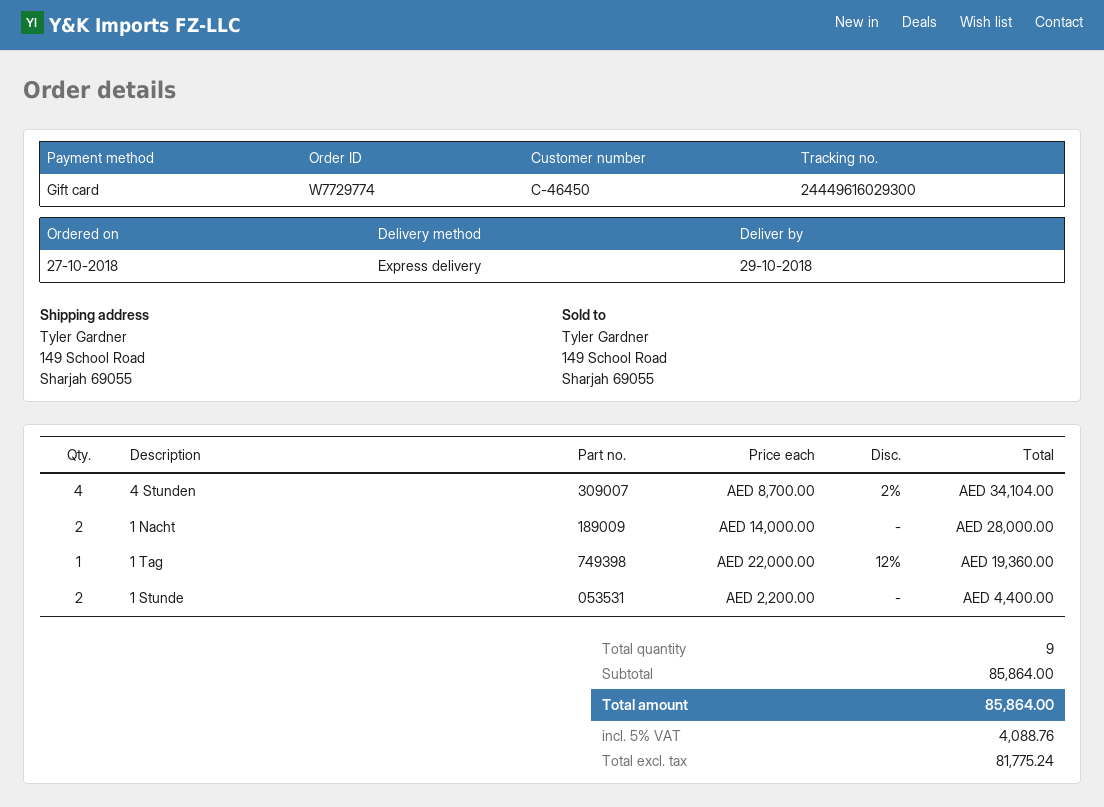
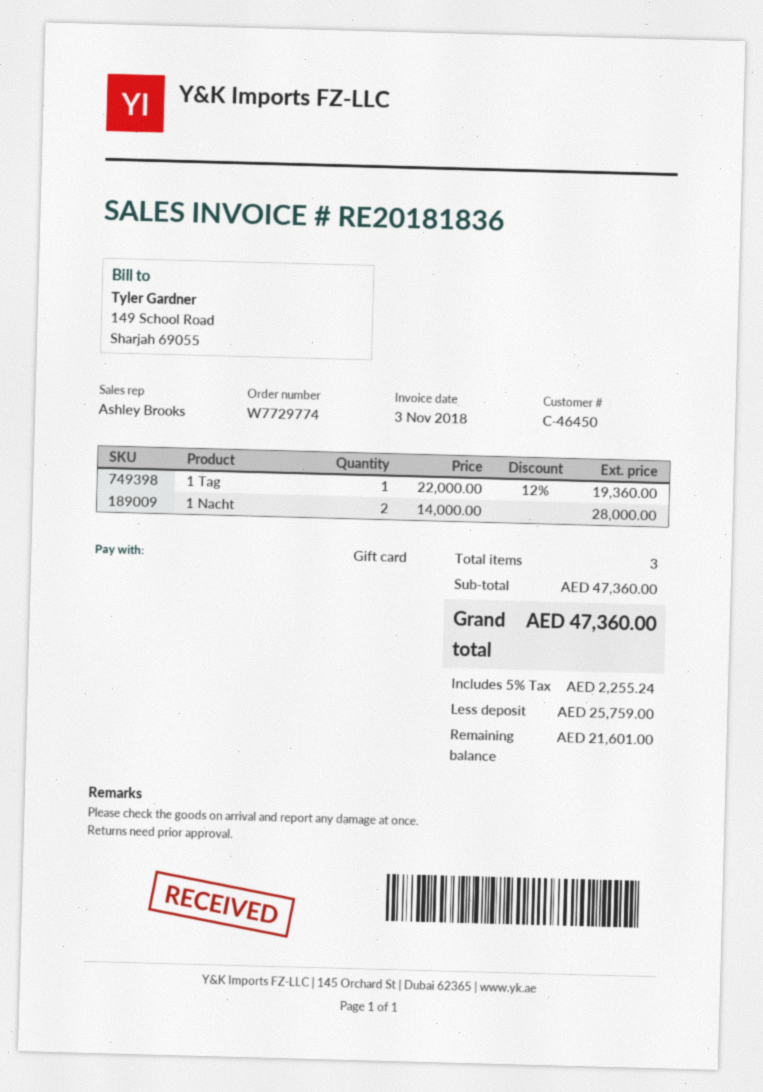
4 Stunden: 4 x 8700.00 - 2% = 34104.00 -> none
1 Stunde: 2 x 2200.00 = 4400.00 -> none
total quantity: 9 -> 3
subtotal: 85864.00 -> 47360.00
tax: 5% = 4088.76 -> 5% = 2255.24
total: 85864.00 -> 47360.00

